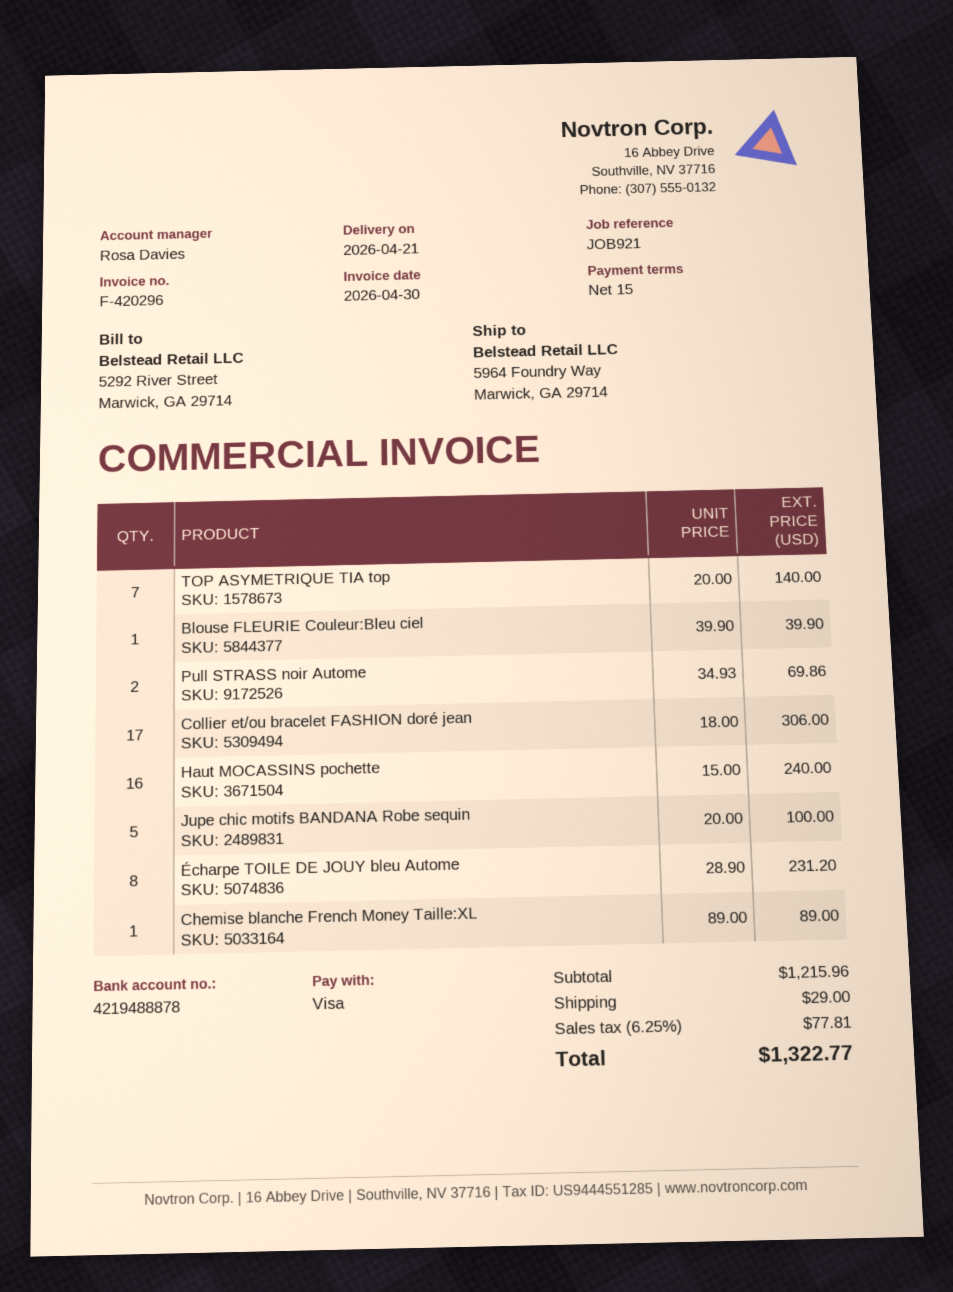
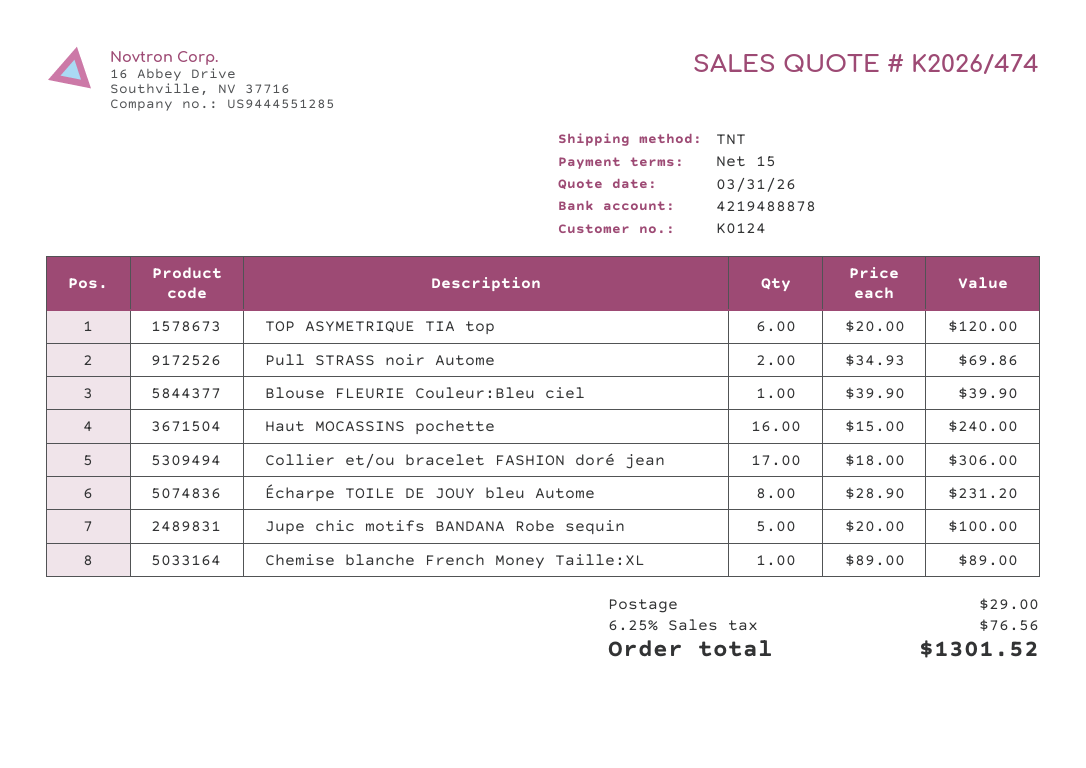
TOP ASYMETRIQUE TIA top: 7 x 20.00 = 140.00 -> 6 x 20.00 = 120.00
tax: 6.25% = 77.81 -> 6.25% = 76.56
total: 1322.77 -> 1301.52

